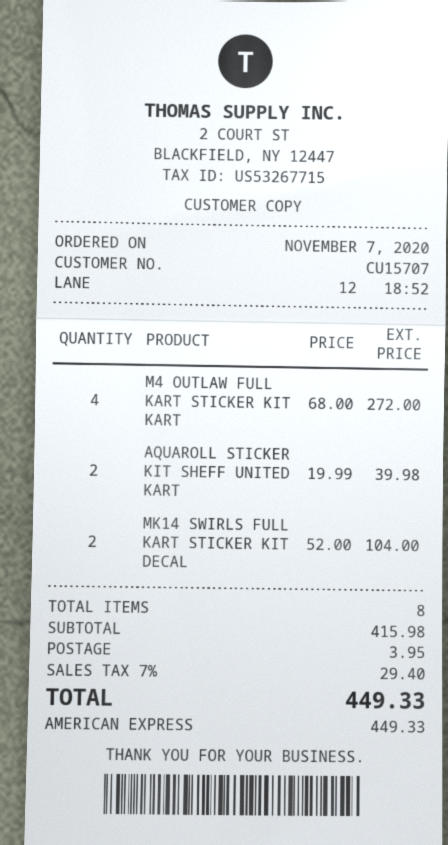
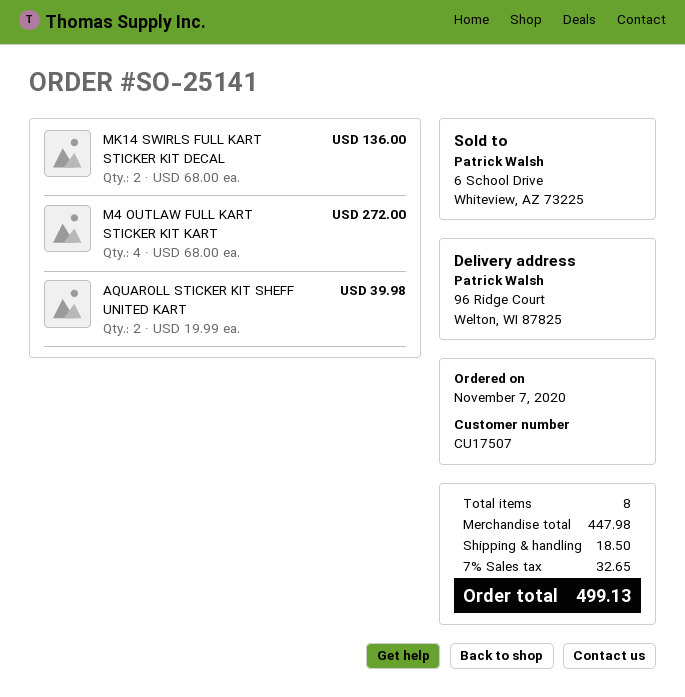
customer number: CU15707 -> CU17507
MK14 SWIRLS FULL KART STICKER KIT DECAL: 2 x 52.00 = 104.00 -> 2 x 68.00 = 136.00
subtotal: 415.98 -> 447.98
shipping: 3.95 -> 18.50
tax: 7% = 29.40 -> 7% = 32.65
total: 449.33 -> 499.13

